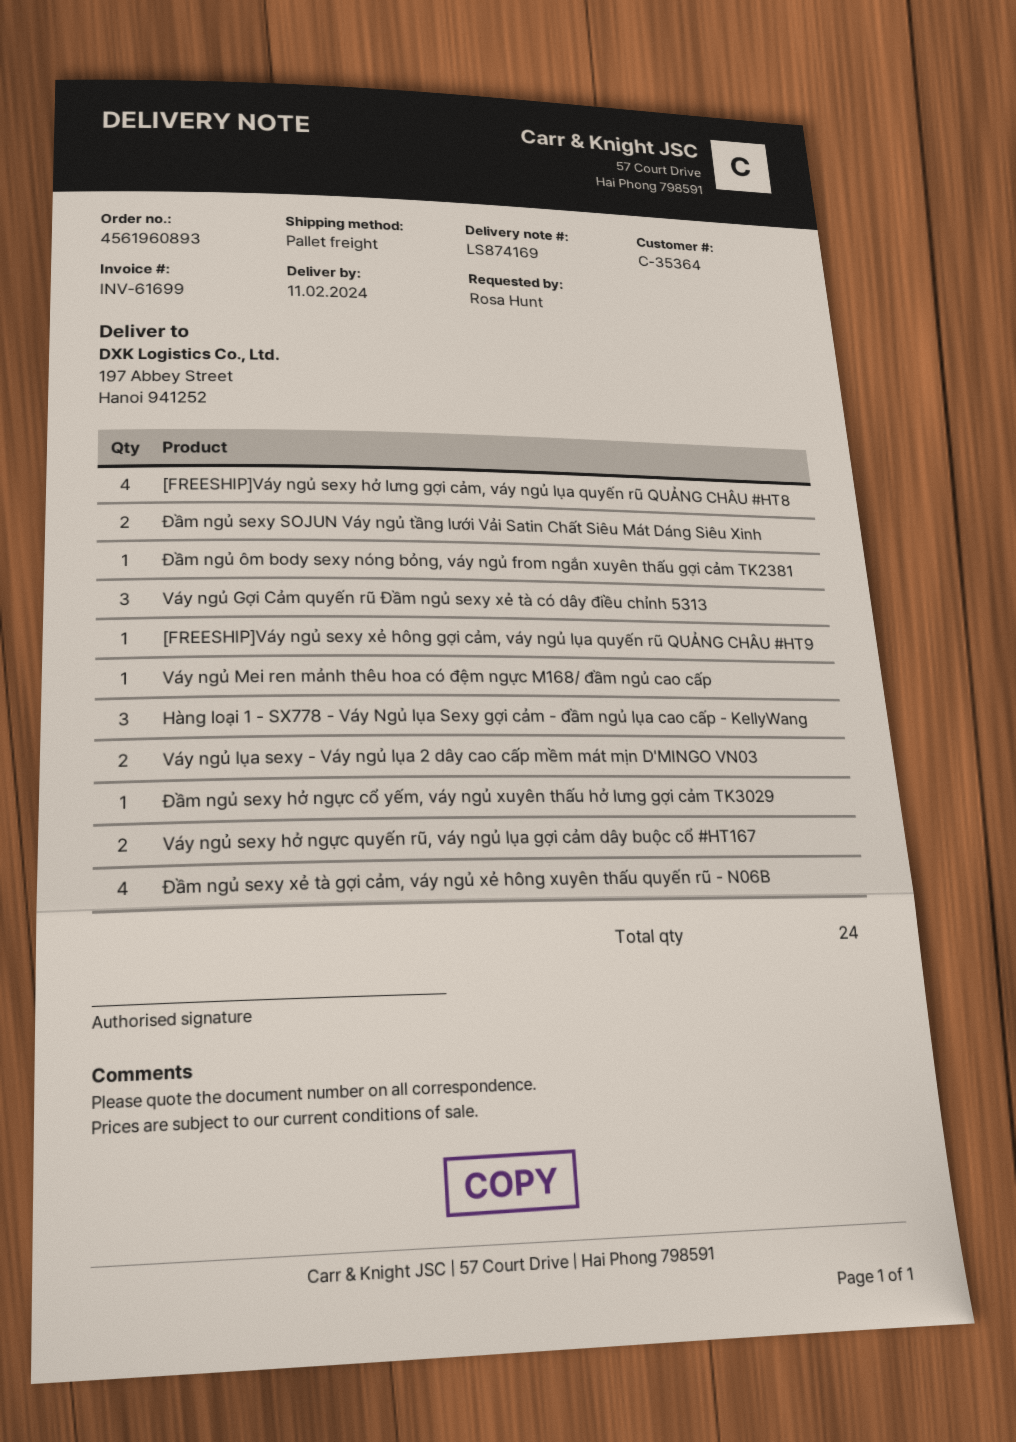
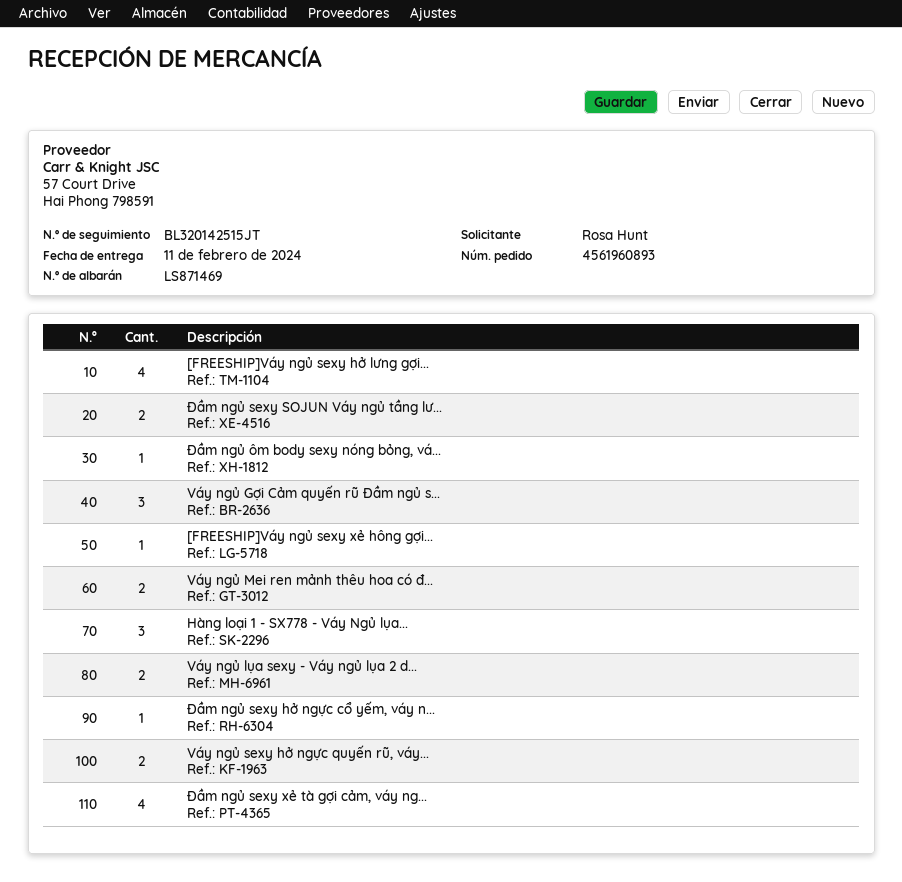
delivery note number: LS874169 -> LS871469
Váy ngủ Mei ren mảnh thêu hoa có đệm ngực M168/ đầm ngủ cao cấp: 1 -> 2

